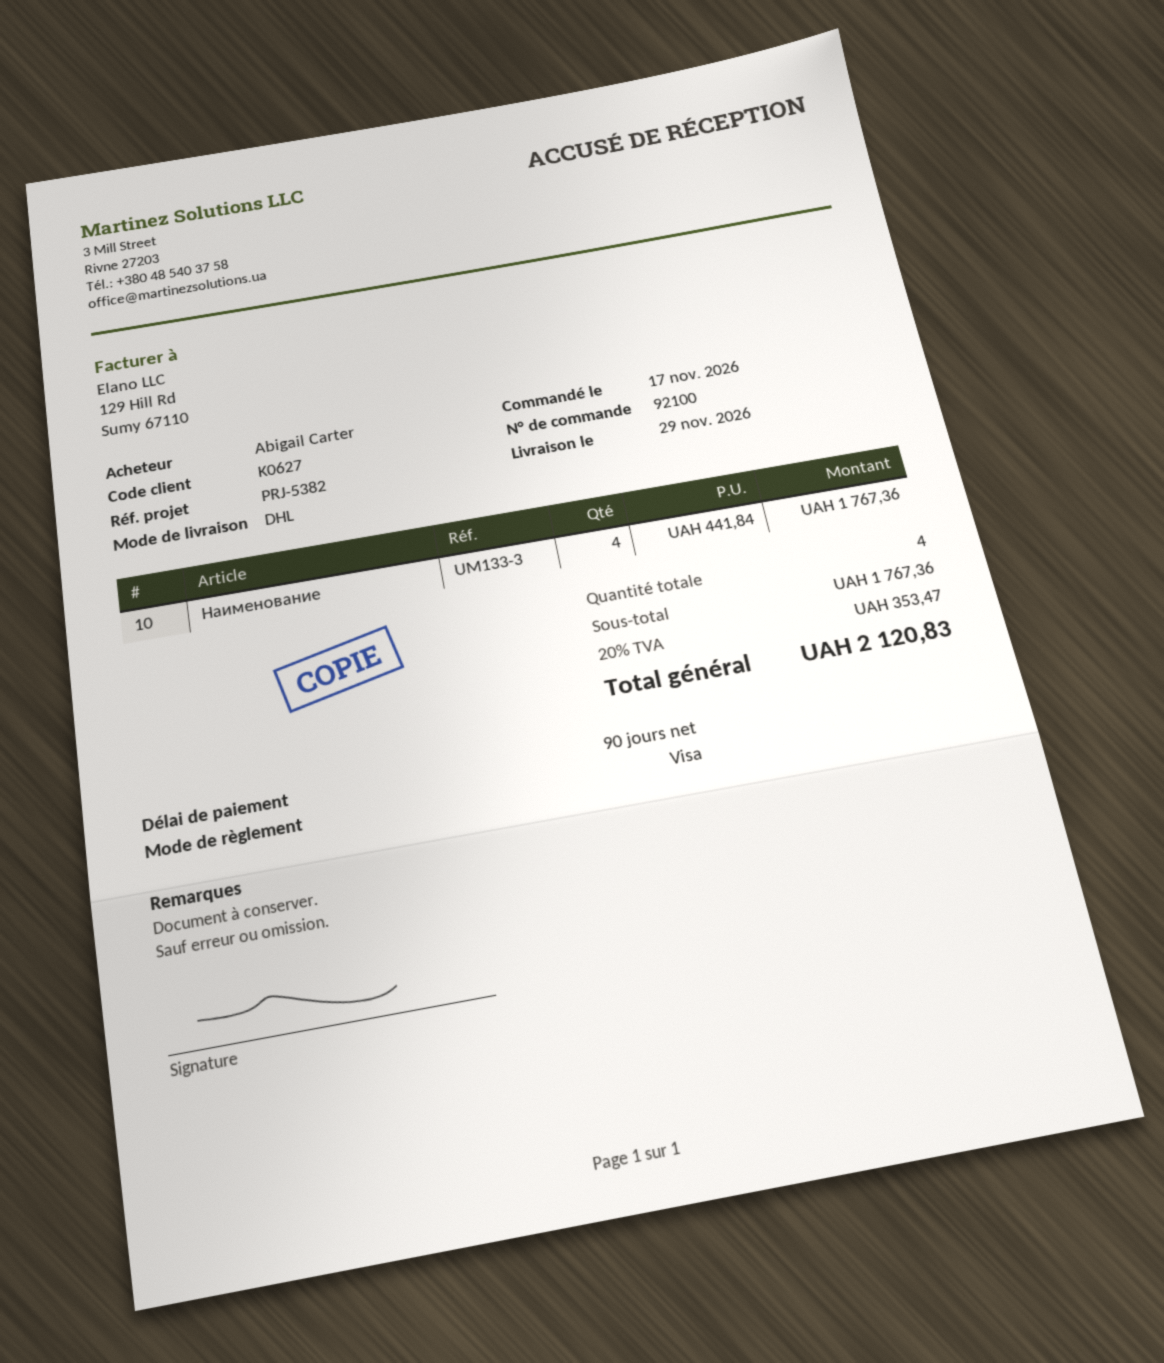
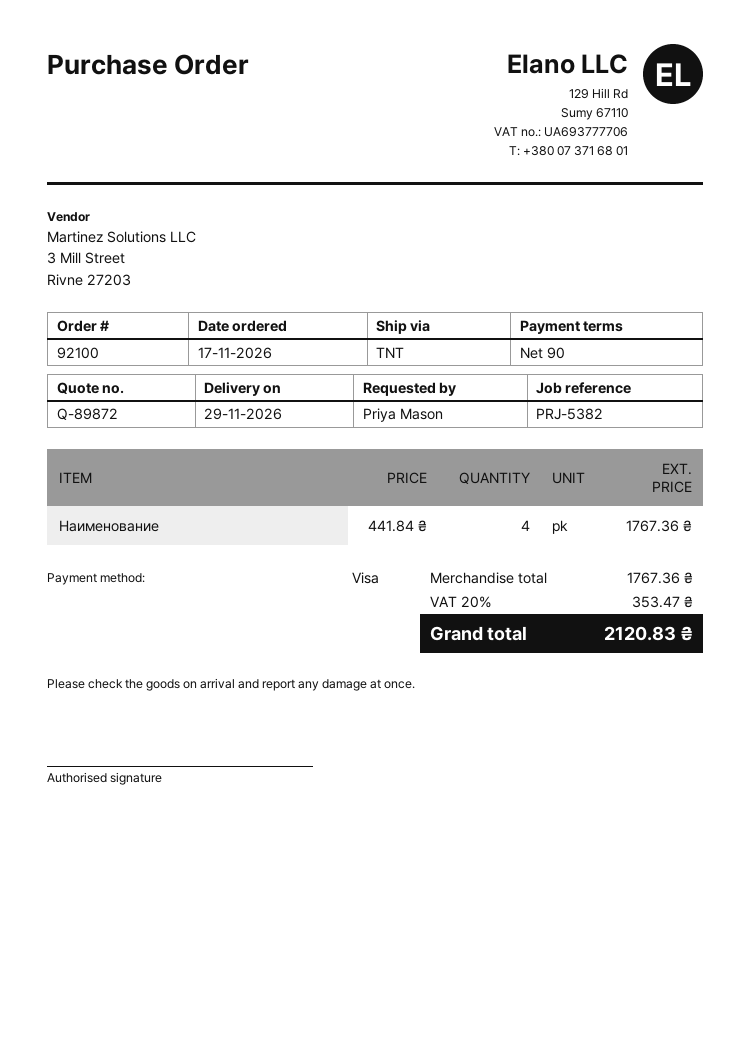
ordered by: Abigail Carter -> Priya Mason
shipping method: DHL -> TNT

